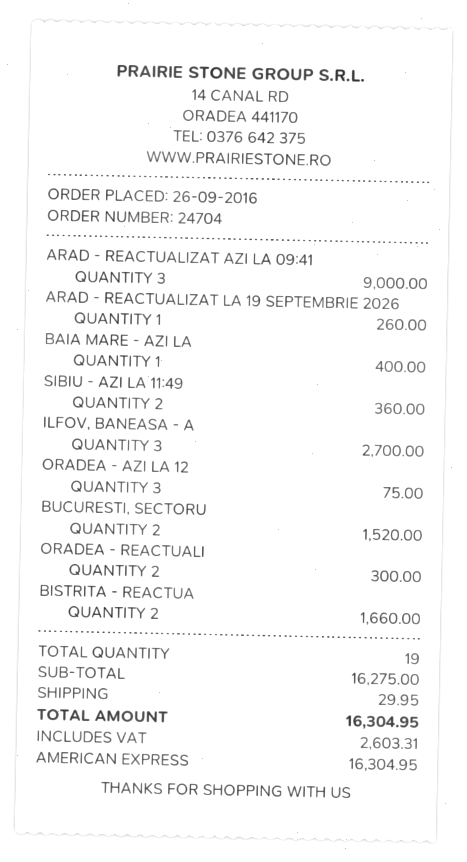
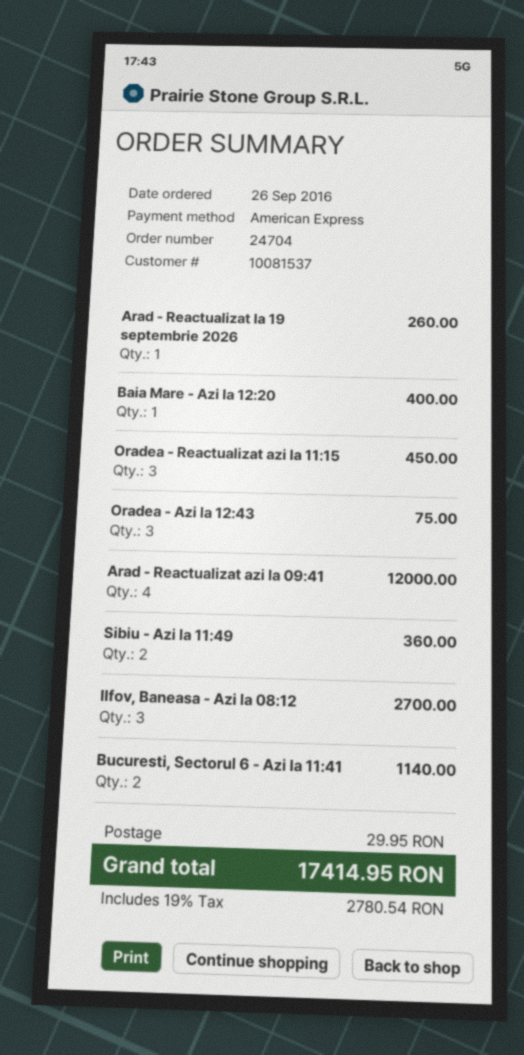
ARAD - REACTUALIZAT AZI LA 09:41: 3 for 9000.00 -> 4 for 12000.00
BUCURESTI, SECTORU: 2 for 1520.00 -> 2 for 1140.00
ORADEA - REACTUALI: 2 for 300.00 -> 3 for 450.00
BISTRITA - REACTUA: 2 for 1660.00 -> none
tax: 2603.31 -> 2780.54
total: 16304.95 -> 17414.95

